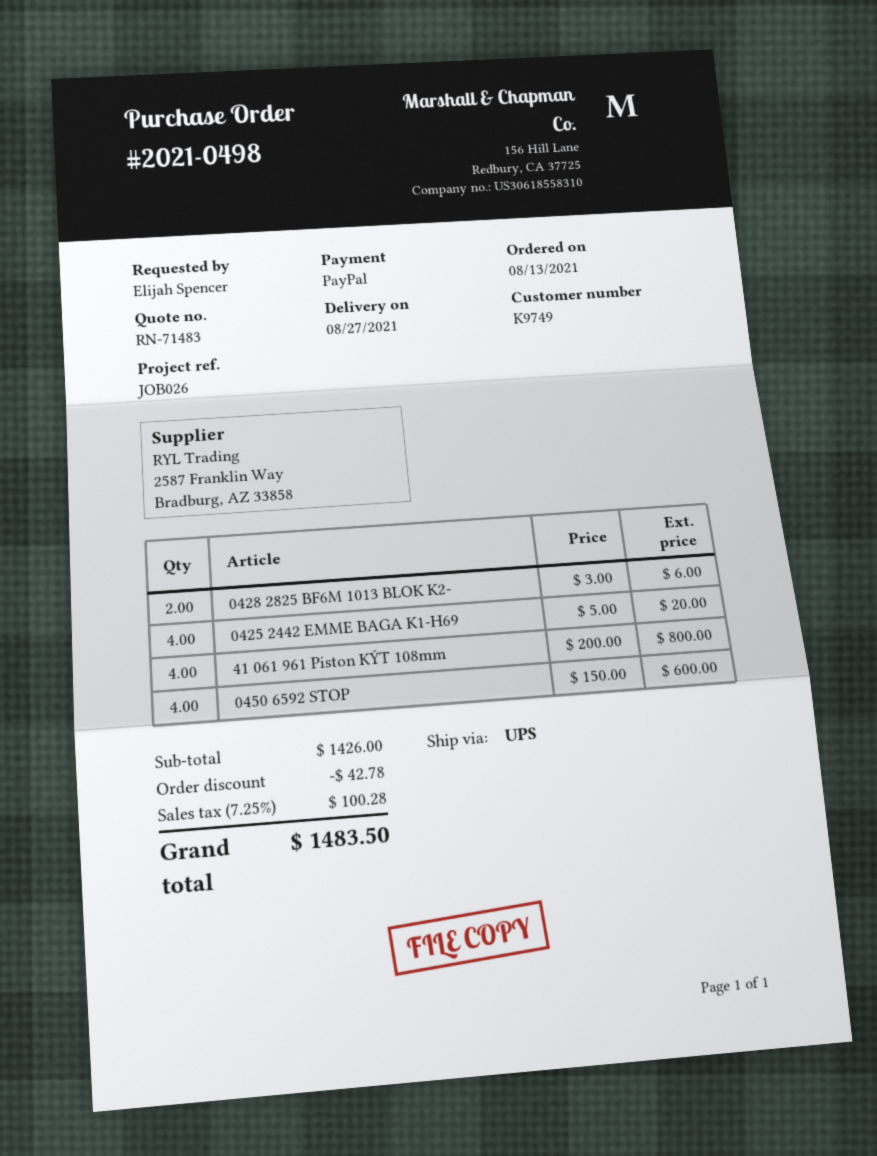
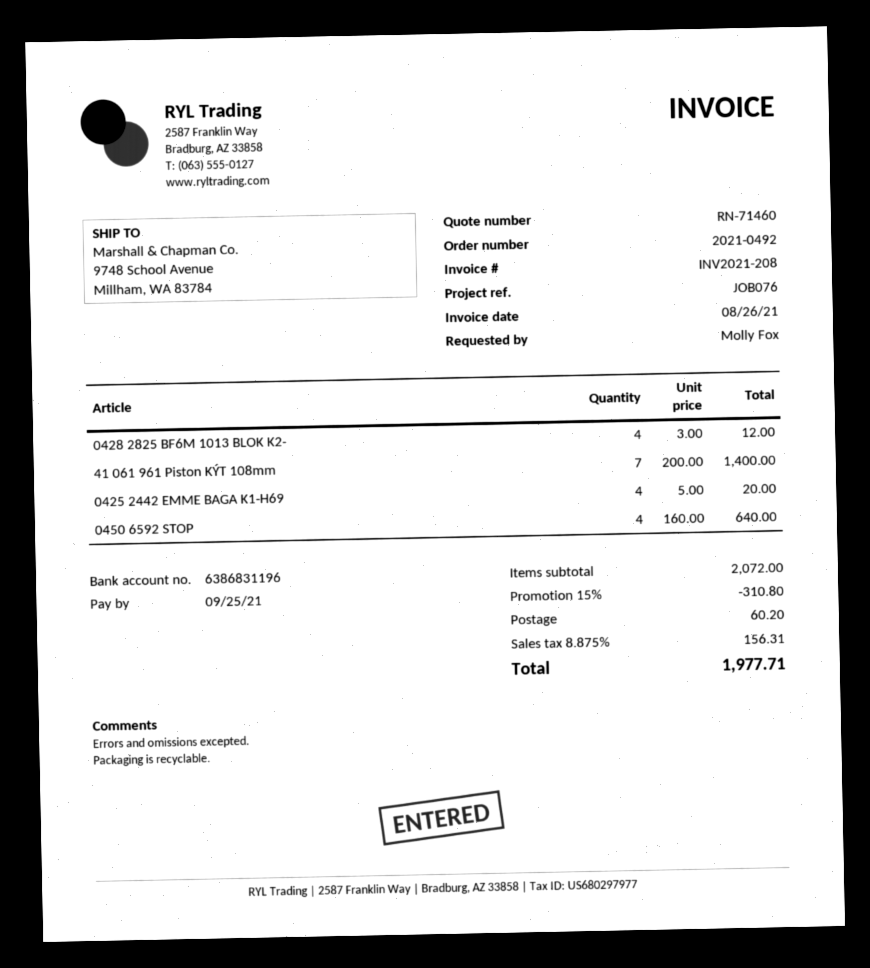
quote number: RN-71483 -> RN-71460
order number: 2021-0498 -> 2021-0492
reference: JOB026 -> JOB076
ordered by: Elijah Spencer -> Molly Fox
0428 2825 BF6M 1013 BLOK K2-: 2 x 3.00 = 6.00 -> 4 x 3.00 = 12.00
41 061 961 Piston KÝT 108mm: 4 x 200.00 = 800.00 -> 7 x 200.00 = 1400.00
0450 6592 STOP: 4 x 150.00 = 600.00 -> 4 x 160.00 = 640.00
subtotal: 1426.00 -> 2072.00
discount: 42.78 -> 310.80
shipping: none -> 60.20
tax: 7.25% = 100.28 -> 8.875% = 156.31
total: 1483.50 -> 1977.71

